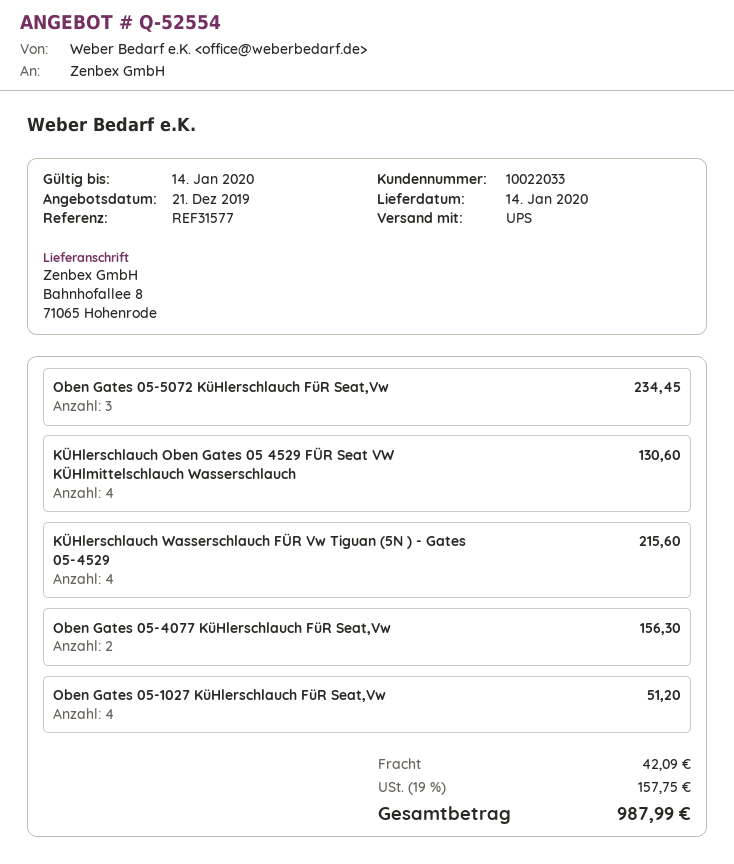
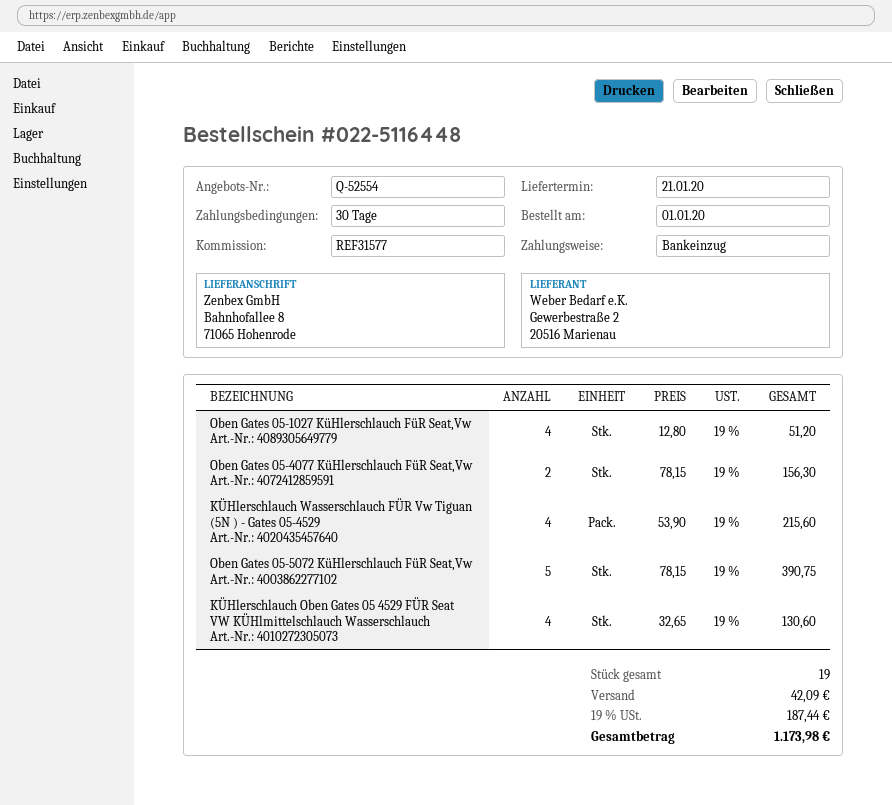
delivery date: 2020-01-14 -> 2020-01-21
Oben Gates 05-5072 KüHlerschlauch FüR Seat,Vw: 3 for 234.45 -> 5 for 390.75
tax: 19% = 157.75 -> 19% = 187.44
total: 987.99 -> 1173.98

